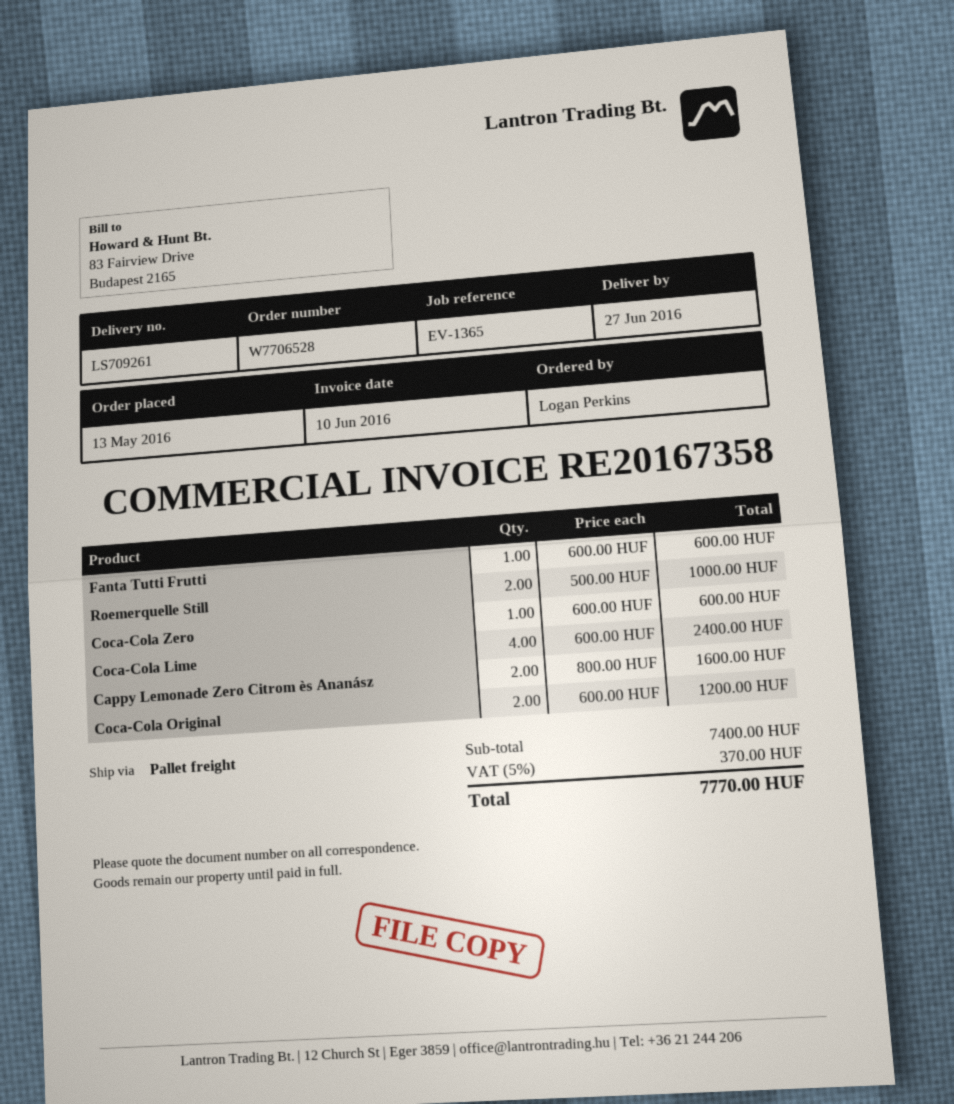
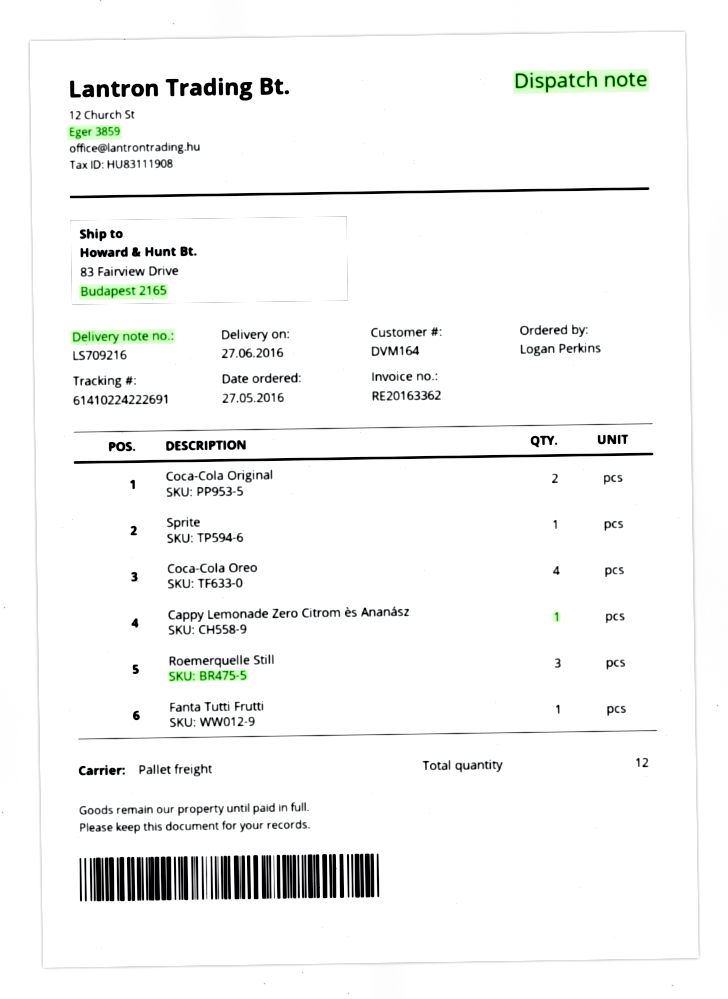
order date: 2016-05-13 -> 2016-05-27
delivery note number: LS709261 -> LS709216
invoice number: RE20167358 -> RE20163362
Roemerquelle Still: 2 -> 3
Coca-Cola Zero: 1 -> none
Coca-Cola Lime: 4 -> none
Cappy Lemonade Zero Citrom ès Ananász: 2 -> 1
Sprite: none -> 1
Coca-Cola Oreo: none -> 4

